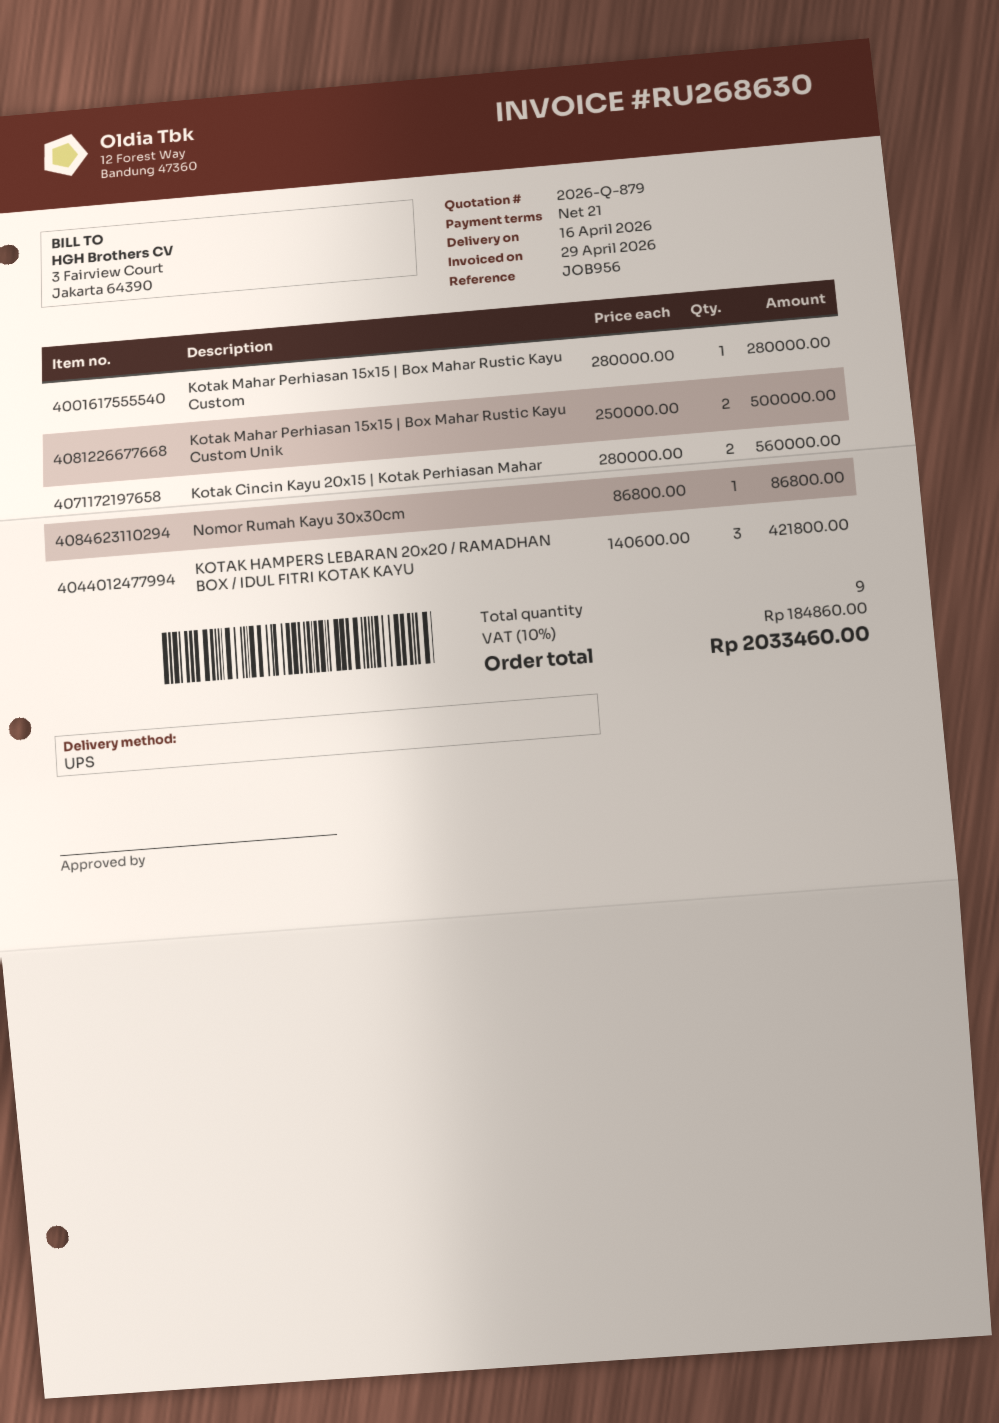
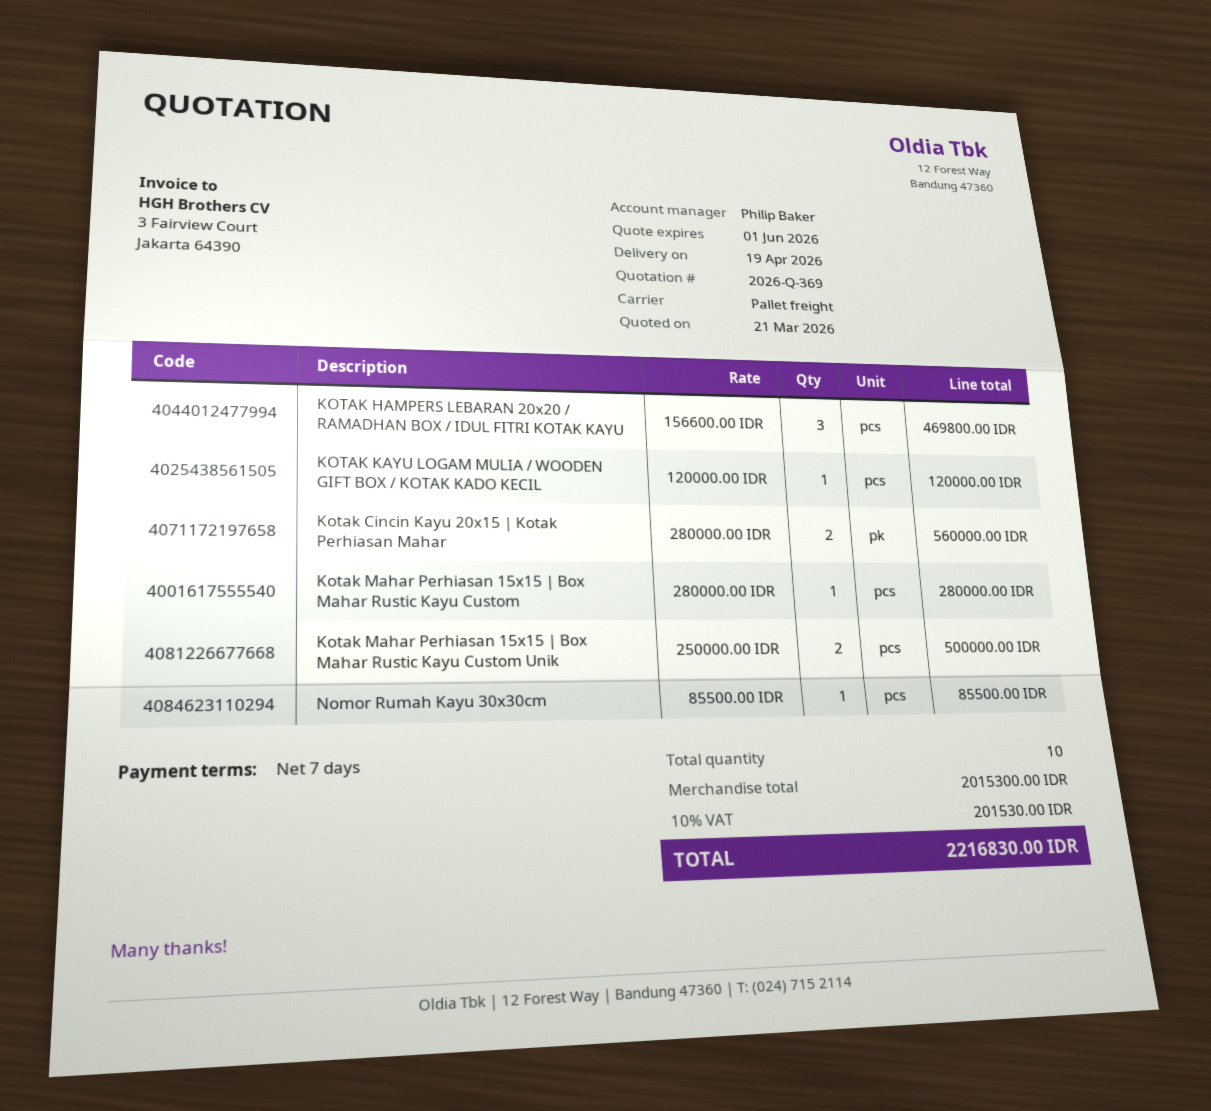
quote number: 2026-Q-879 -> 2026-Q-369
delivery date: 2026-04-16 -> 2026-04-19
payment terms: 21 days -> 7 days
shipping method: UPS -> pallet freight
Nomor Rumah Kayu 30x30cm: 1 x 86800.00 = 86800.00 -> 1 x 85500.00 = 85500.00
KOTAK HAMPERS LEBARAN 20x20 / RAMADHAN BOX / IDUL FITRI KOTAK KAYU: 3 x 140600.00 = 421800.00 -> 3 x 156600.00 = 469800.00
KOTAK KAYU LOGAM MULIA / WOODEN GIFT BOX / KOTAK KADO KECIL: none -> 1 x 120000.00 = 120000.00
total quantity: 9 -> 10
tax: 10% = 184860.00 -> 10% = 201530.00
total: 2033460.00 -> 2216830.00

